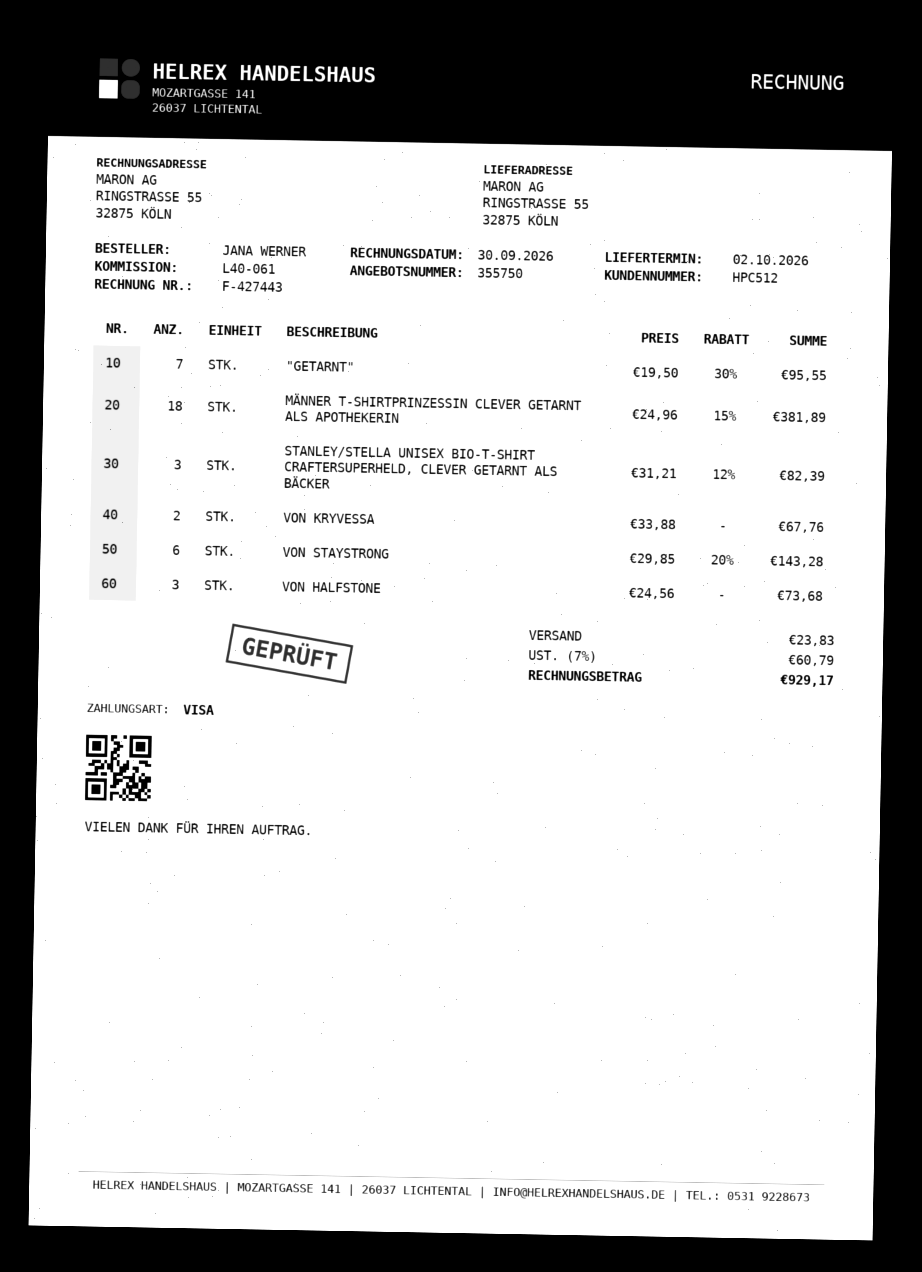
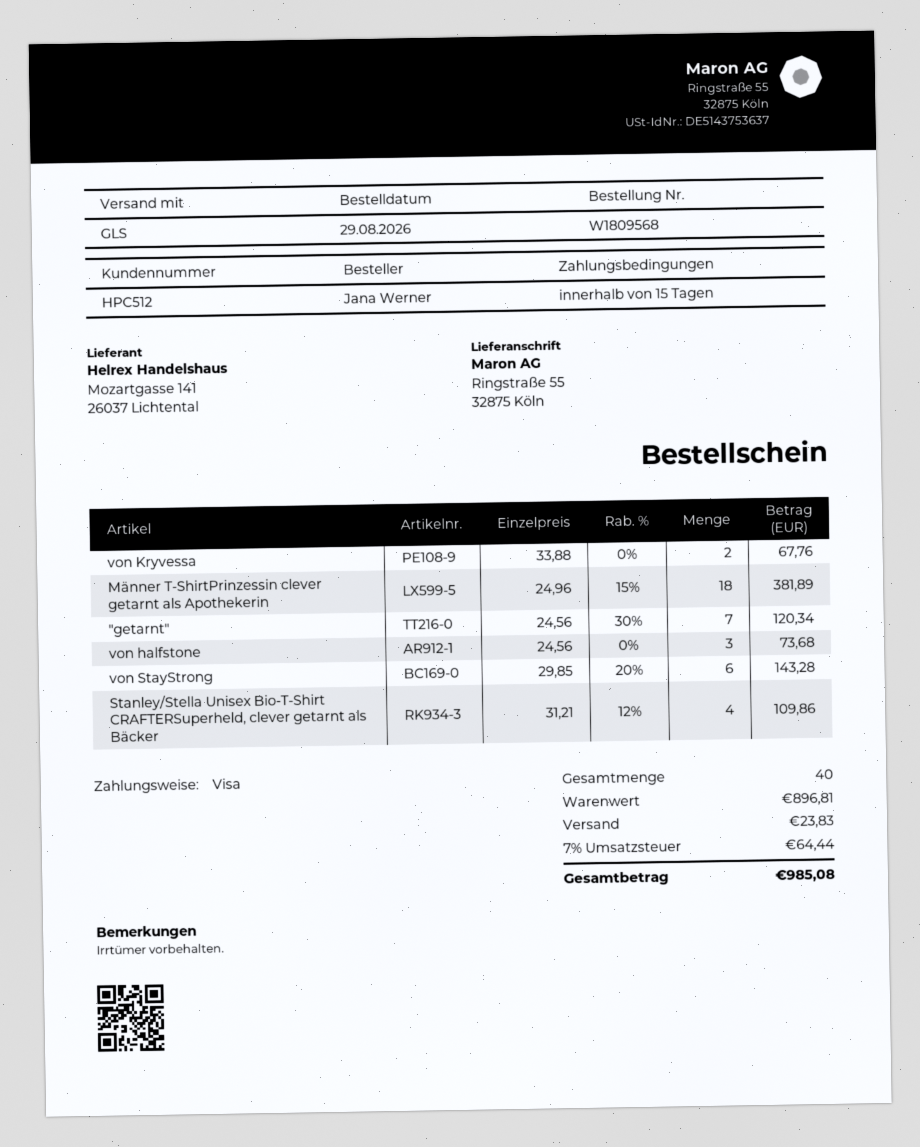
"GETARNT": 7 x 19.50 - 30% = 95.55 -> 7 x 24.56 - 30% = 120.34
STANLEY/STELLA UNISEX BIO-T-SHIRT CRAFTERSUPERHELD, CLEVER GETARNT ALS BÄCKER: 3 x 31.21 - 12% = 82.39 -> 4 x 31.21 - 12% = 109.86
tax: 7% = 60.79 -> 7% = 64.44
total: 929.17 -> 985.08

